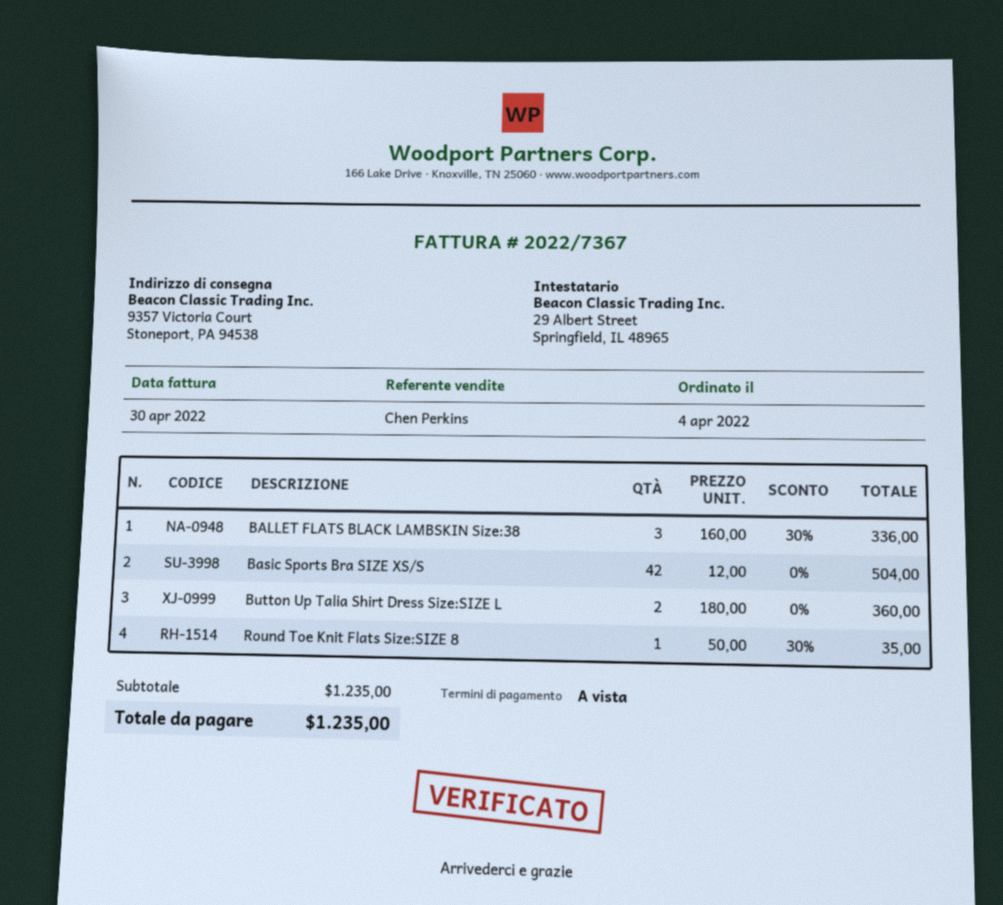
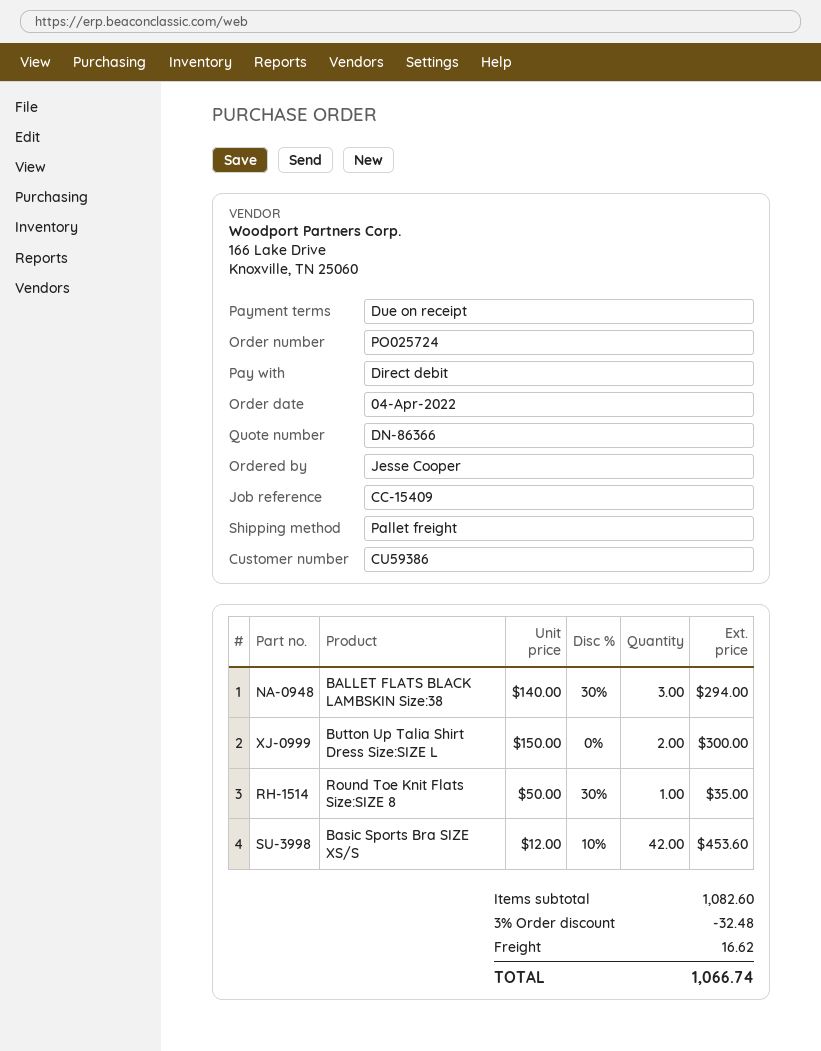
BALLET FLATS BLACK LAMBSKIN Size:38: 3 x 160.00 - 30% = 336.00 -> 3 x 140.00 - 30% = 294.00
Basic Sports Bra SIZE XS/S: 42 x 12.00 = 504.00 -> 42 x 12.00 - 10% = 453.60
Button Up Talia Shirt Dress Size:SIZE L: 2 x 180.00 = 360.00 -> 2 x 150.00 = 300.00
subtotal: 1235.00 -> 1082.60
discount: none -> 3% = 32.48
shipping: none -> 16.62
total: 1235.00 -> 1066.74

